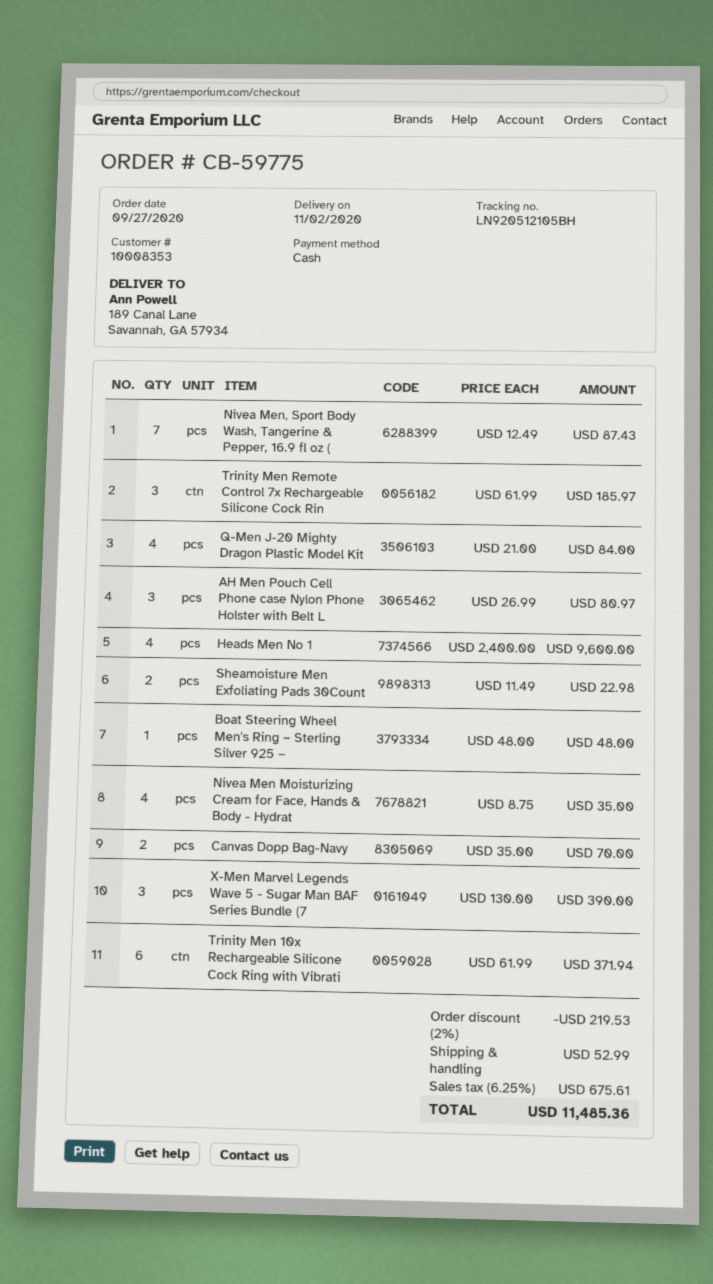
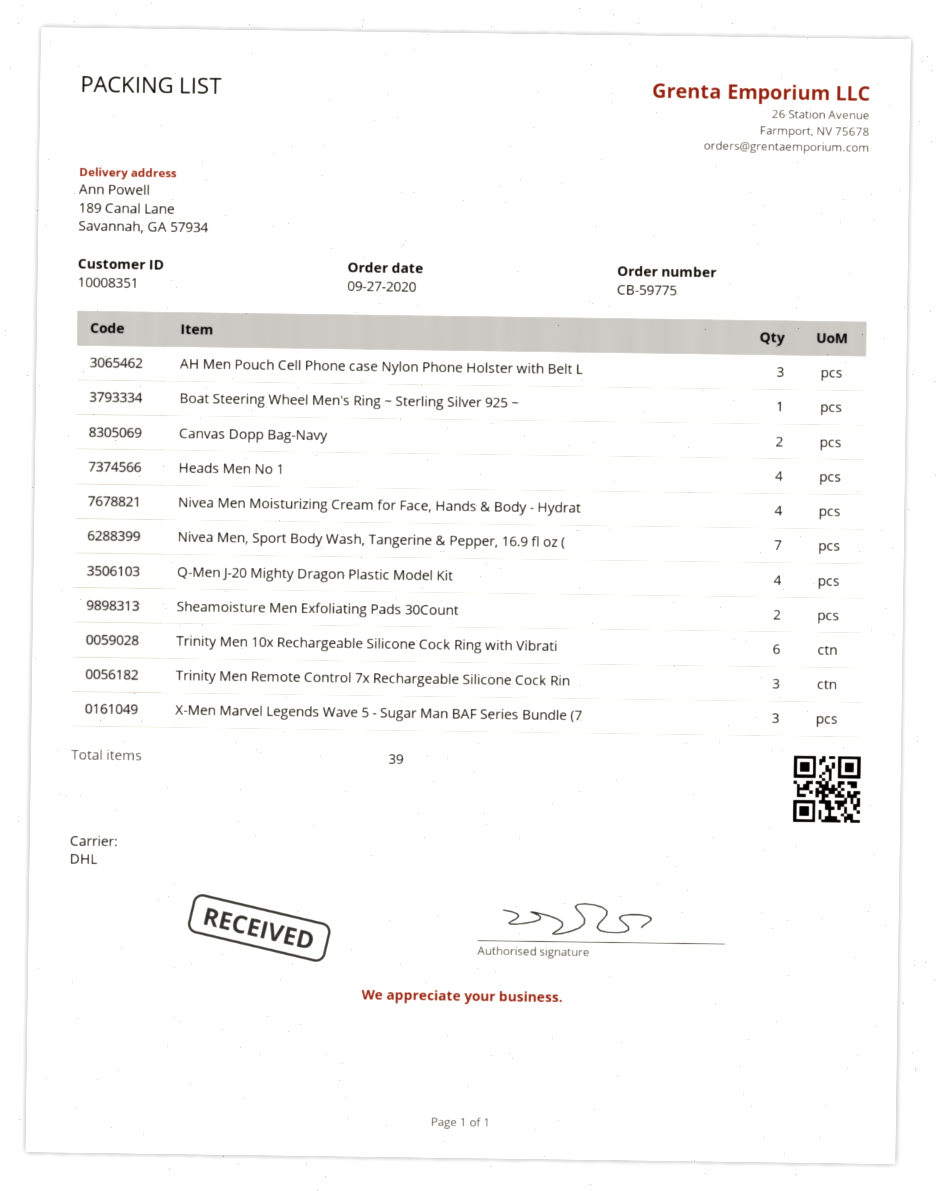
customer number: 10008353 -> 10008351

